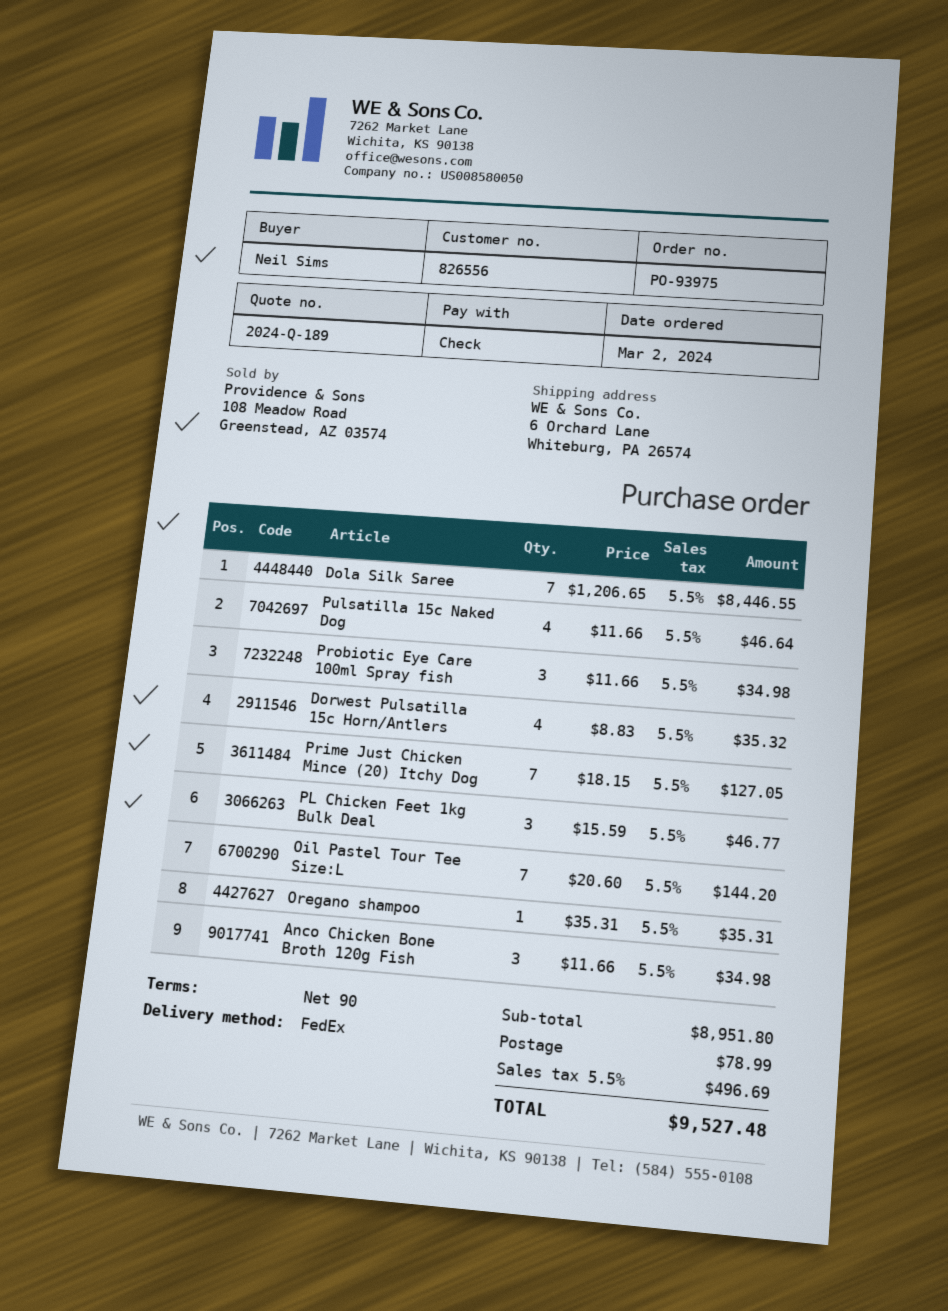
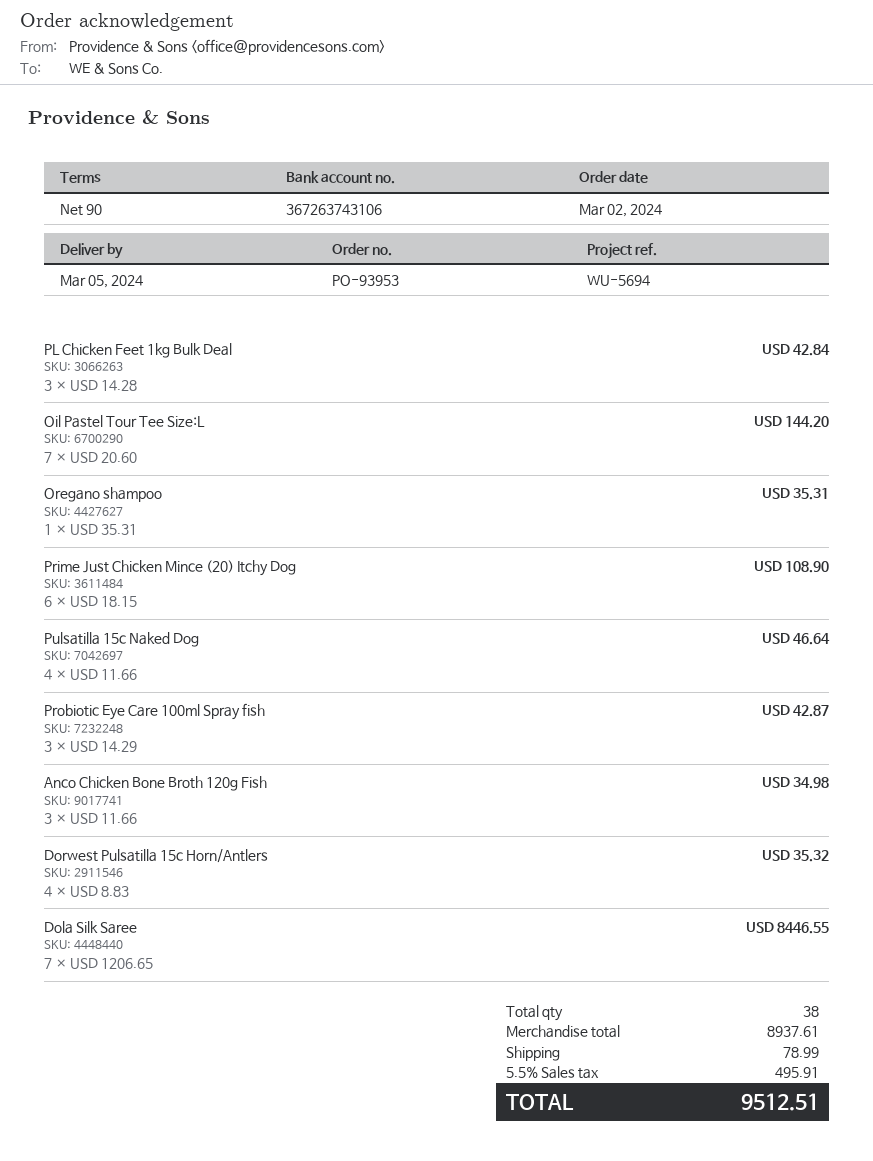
order number: PO-93975 -> PO-93953
Probiotic Eye Care 100ml Spray fish: 3 x 11.66 = 34.98 -> 3 x 14.29 = 42.87
Prime Just Chicken Mince (20) Itchy Dog: 7 x 18.15 = 127.05 -> 6 x 18.15 = 108.90
PL Chicken Feet 1kg Bulk Deal: 3 x 15.59 = 46.77 -> 3 x 14.28 = 42.84
subtotal: 8951.80 -> 8937.61
tax: 5.5% = 496.69 -> 5.5% = 495.91
total: 9527.48 -> 9512.51

